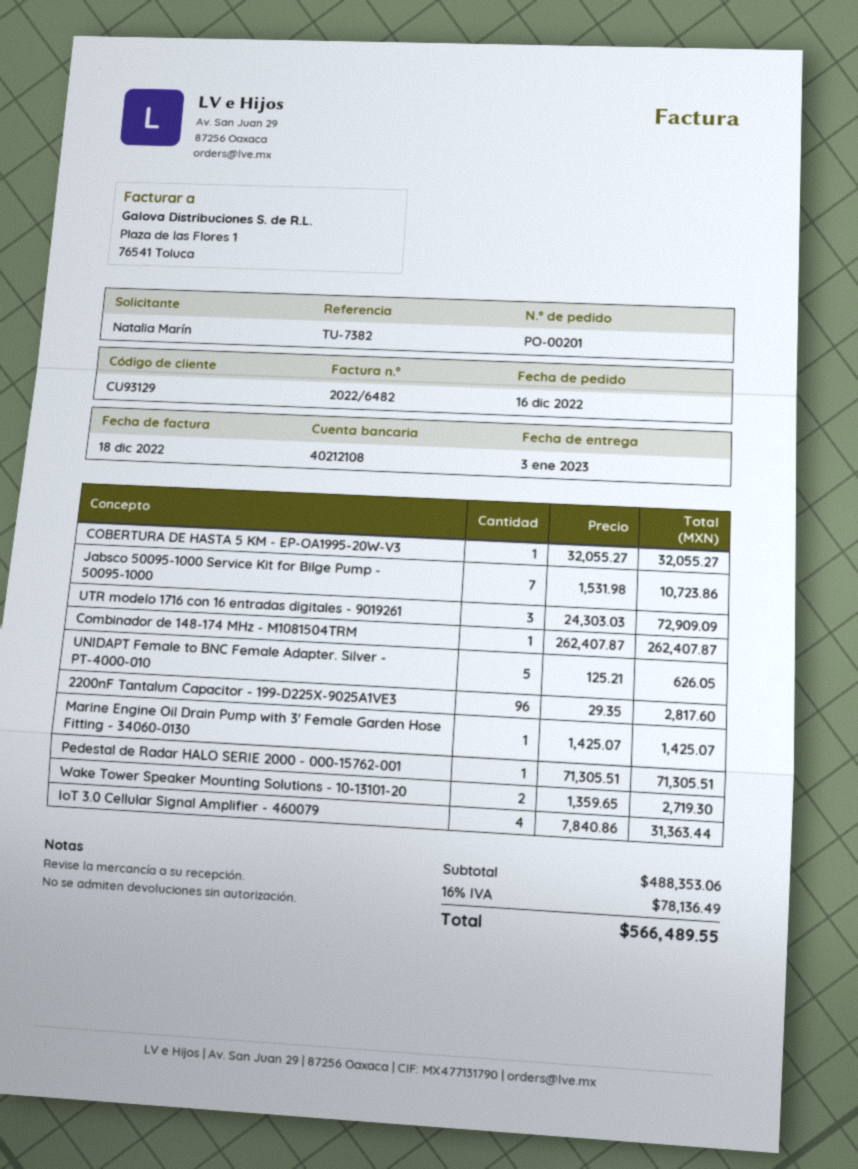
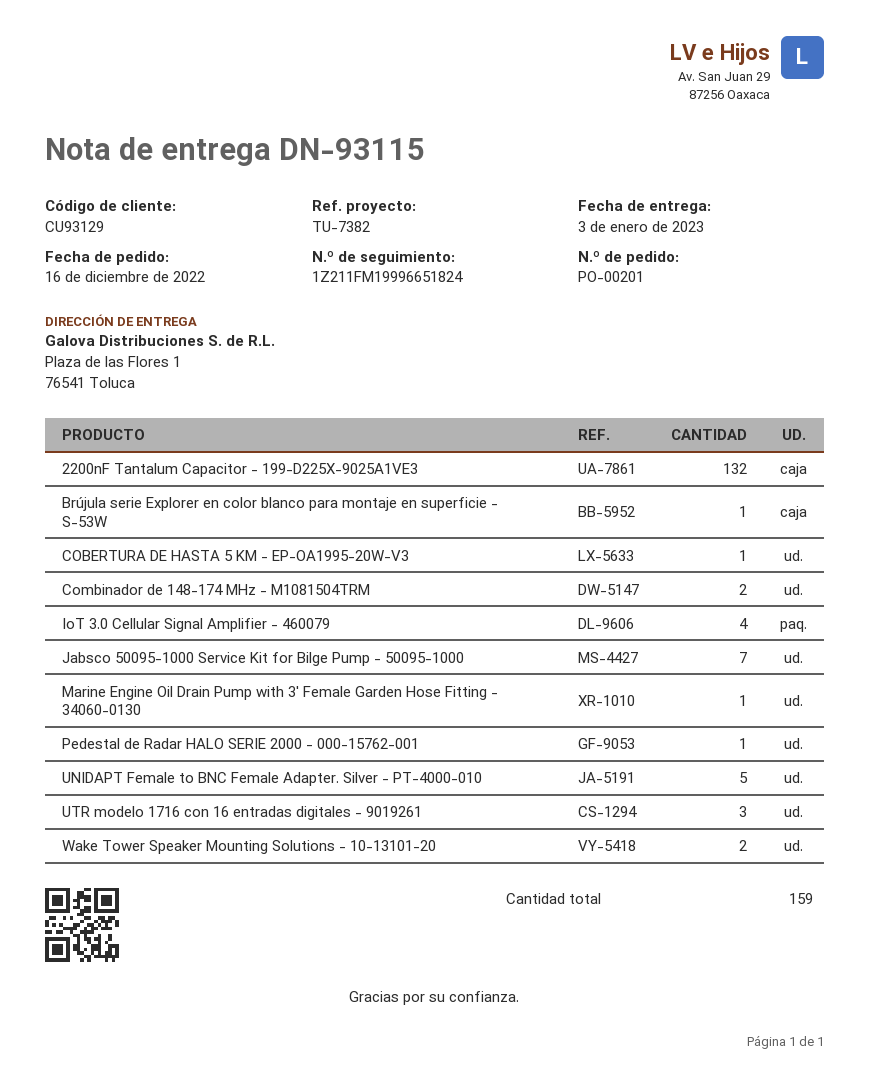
Combinador de 148-174 MHz - M1081504TRM: 1 -> 2
2200nF Tantalum Capacitor - 199-D225X-9025A1VE3: 96 -> 132
Brújula serie Explorer en color blanco para montaje en superficie - S-53W: none -> 1

